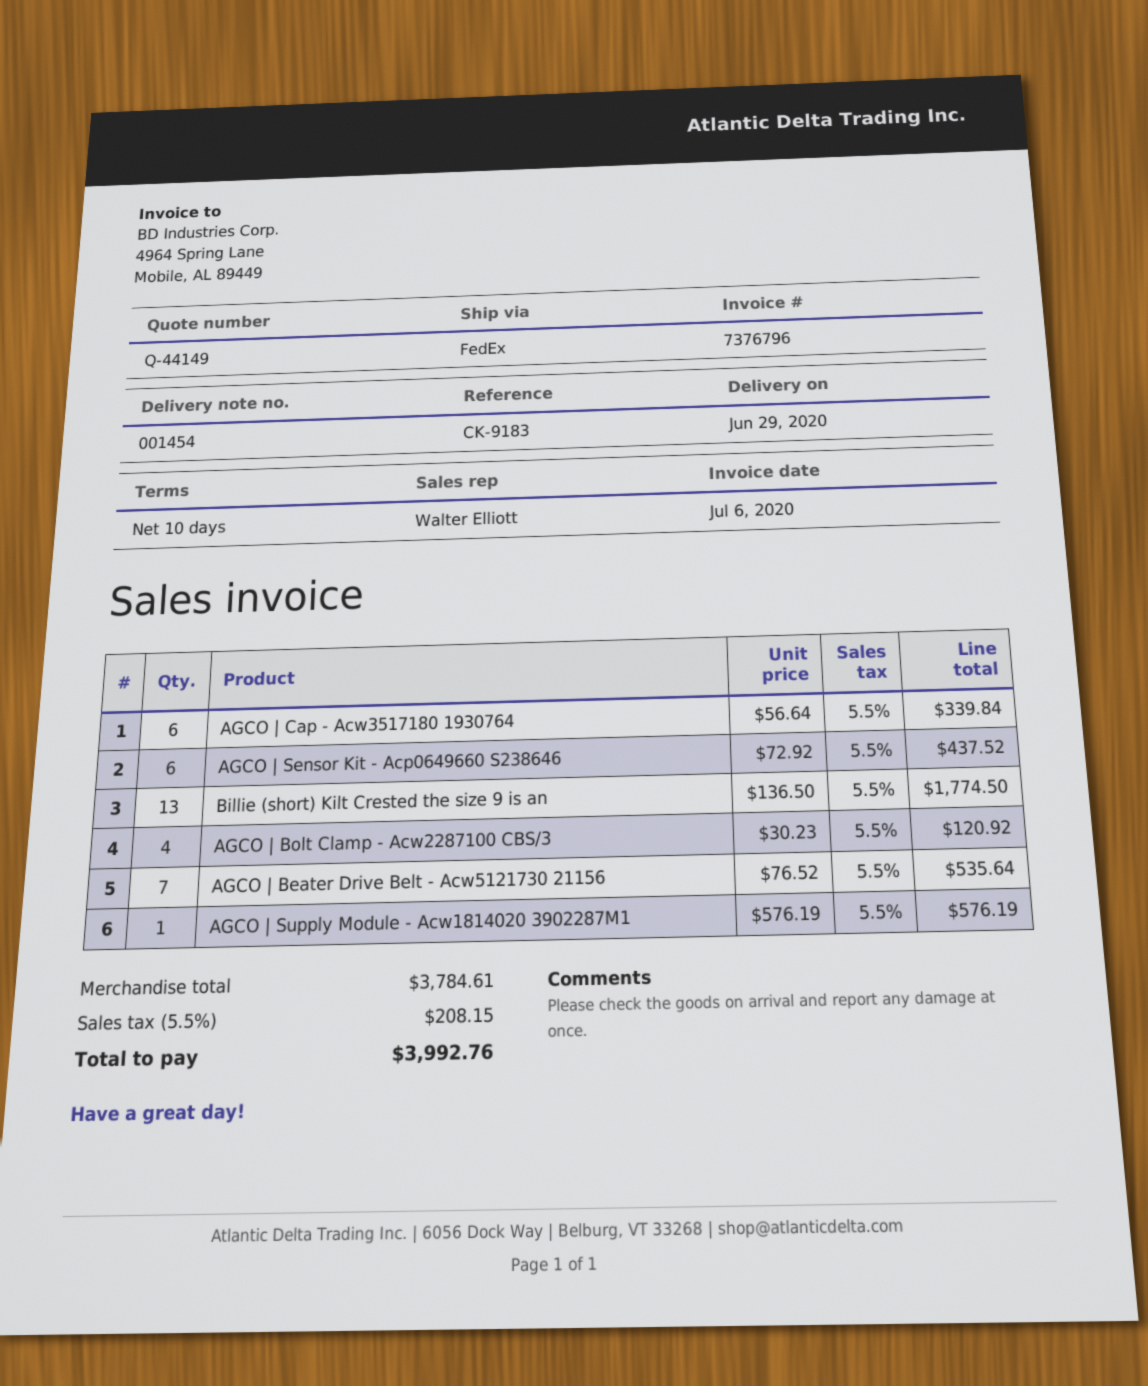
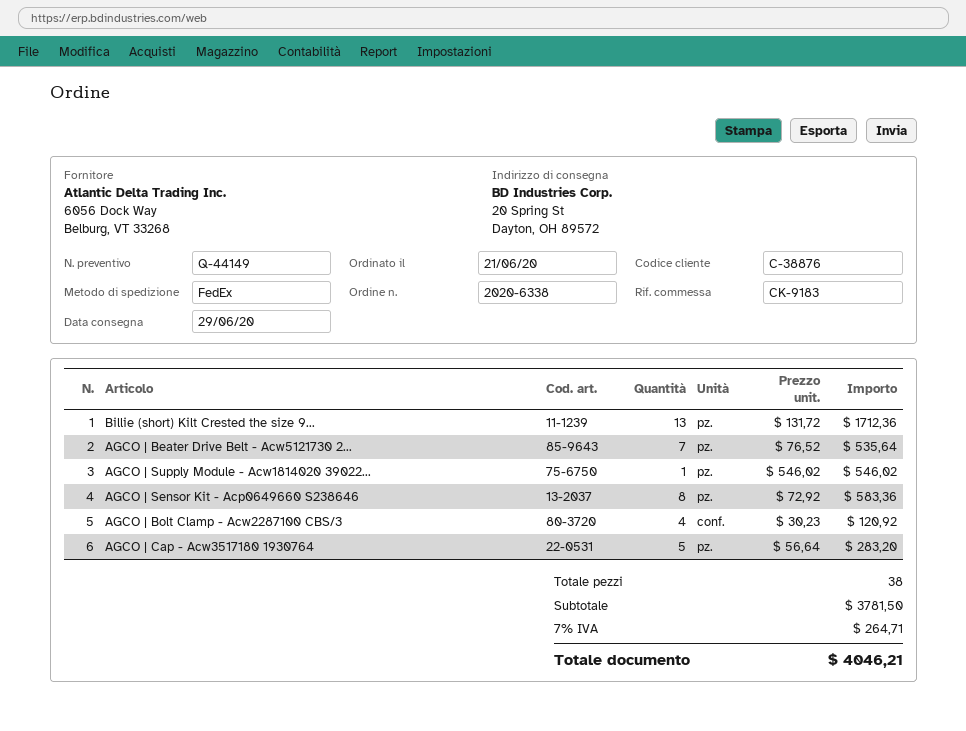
AGCO | Cap - Acw3517180 1930764: 6 x 56.64 = 339.84 -> 5 x 56.64 = 283.20
AGCO | Sensor Kit - Acp0649660 S238646: 6 x 72.92 = 437.52 -> 8 x 72.92 = 583.36
Billie (short) Kilt Crested the size 9 is an: 13 x 136.50 = 1774.50 -> 13 x 131.72 = 1712.36
AGCO | Supply Module - Acw1814020 3902287M1: 1 x 576.19 = 576.19 -> 1 x 546.02 = 546.02
subtotal: 3784.61 -> 3781.50
tax: 5.5% = 208.15 -> 7% = 264.71
total: 3992.76 -> 4046.21

